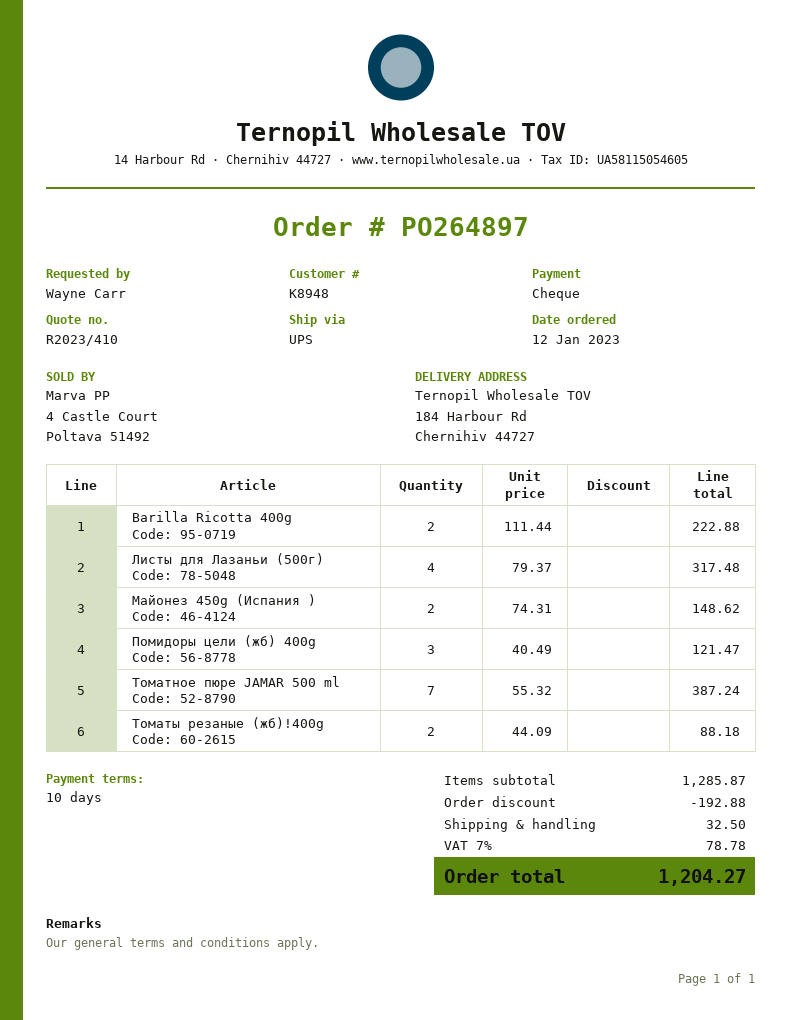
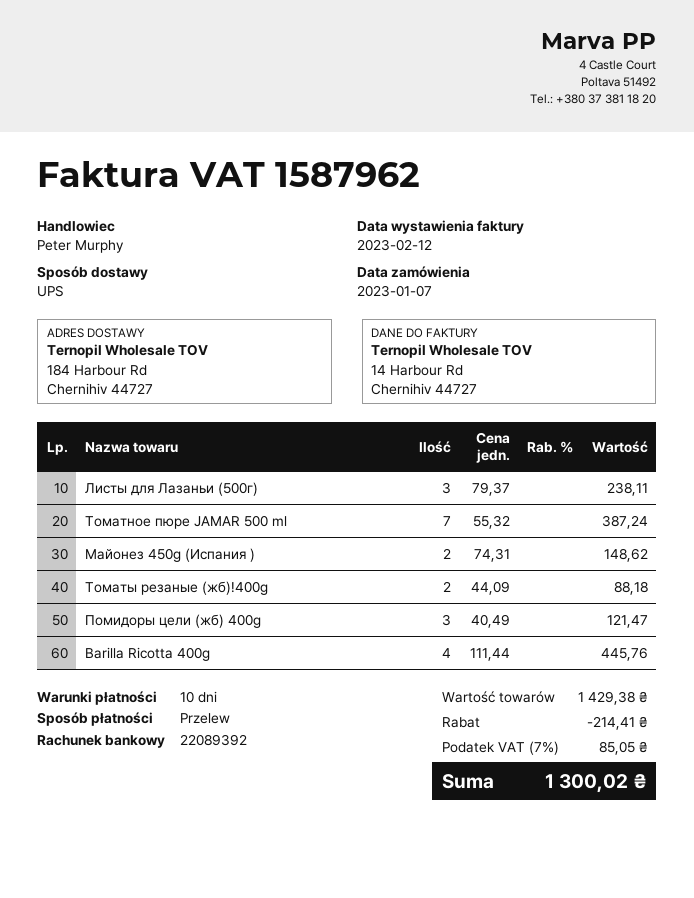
order date: 2023-01-12 -> 2023-01-07
payment method: cheque -> bank transfer
Barilla Ricotta 400g: 2 x 111.44 = 222.88 -> 4 x 111.44 = 445.76
Листы для Лазаньи (500г): 4 x 79.37 = 317.48 -> 3 x 79.37 = 238.11
subtotal: 1285.87 -> 1429.38
discount: 192.88 -> 214.41
shipping: 32.50 -> none
tax: 7% = 78.78 -> 7% = 85.05
total: 1204.27 -> 1300.02

